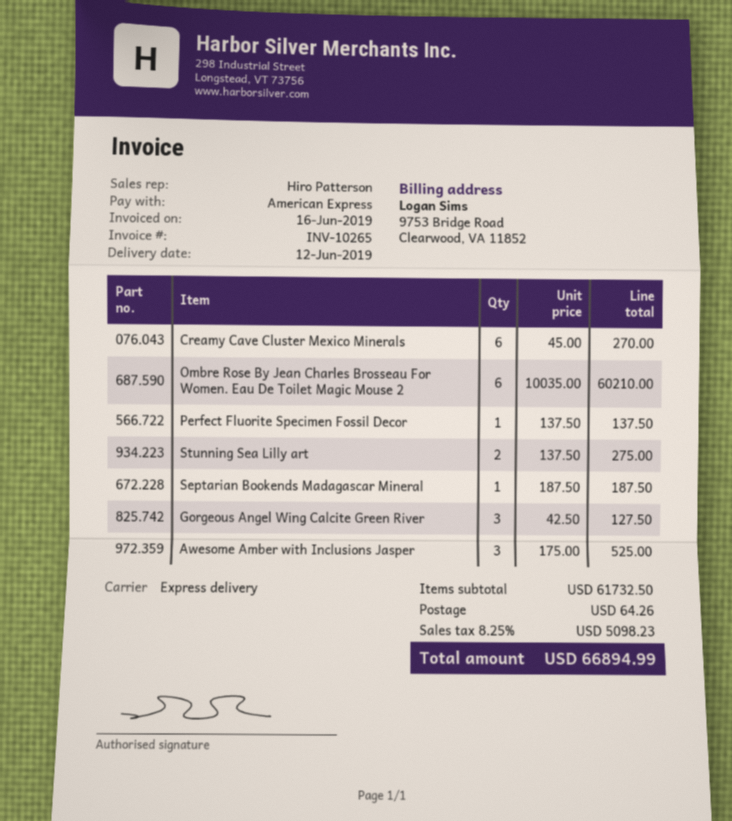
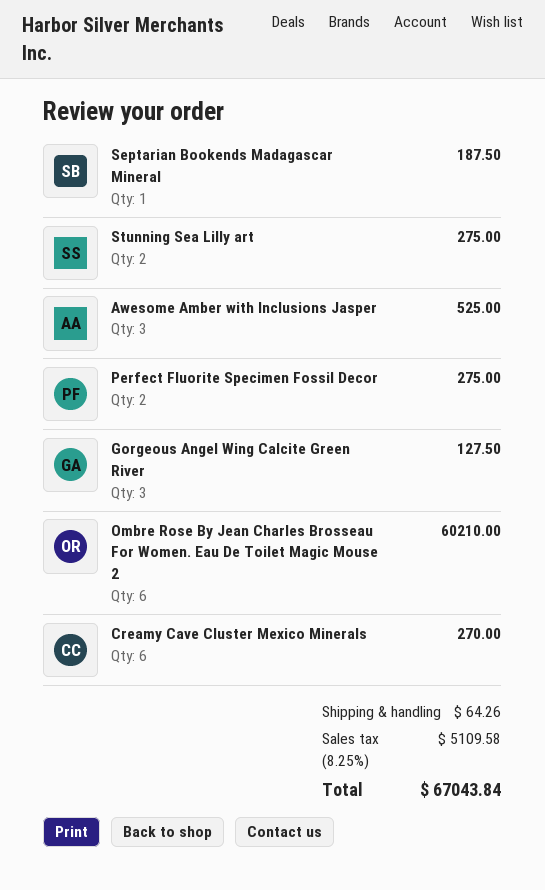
Perfect Fluorite Specimen Fossil Decor: 1 for 137.50 -> 2 for 275.00
tax: 8.25% = 5098.23 -> 8.25% = 5109.58
total: 66894.99 -> 67043.84

